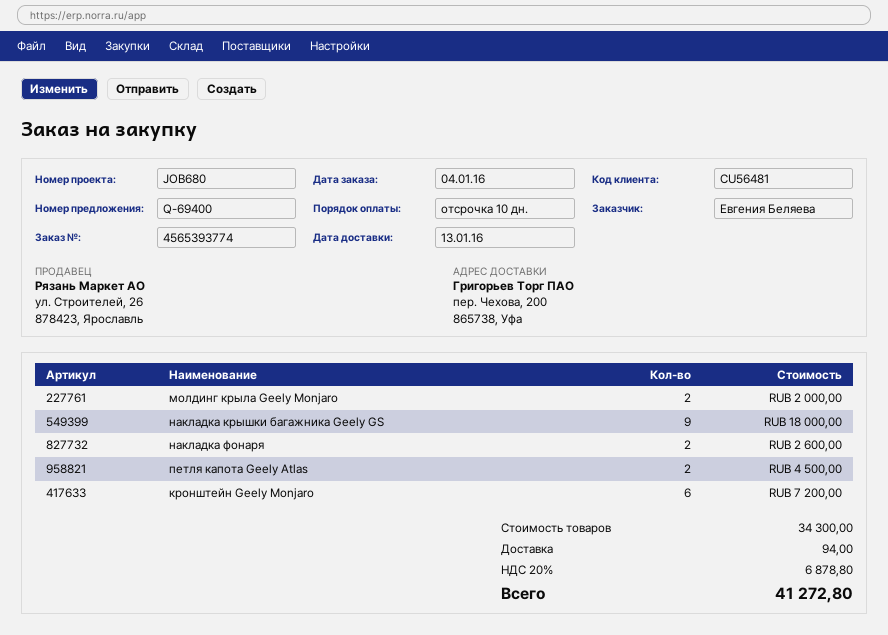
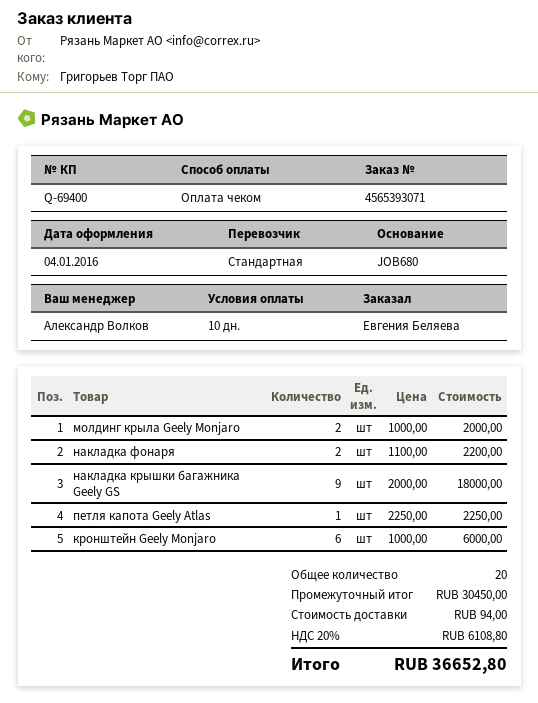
order number: 4565393774 -> 4565393071
накладка фонаря: 2 for 2600.00 -> 2 for 2200.00
петля капота Geely Atlas: 2 for 4500.00 -> 1 for 2250.00
кронштейн Geely Monjaro: 6 for 7200.00 -> 6 for 6000.00
subtotal: 34300.00 -> 30450.00
tax: 20% = 6878.80 -> 20% = 6108.80
total: 41272.80 -> 36652.80

